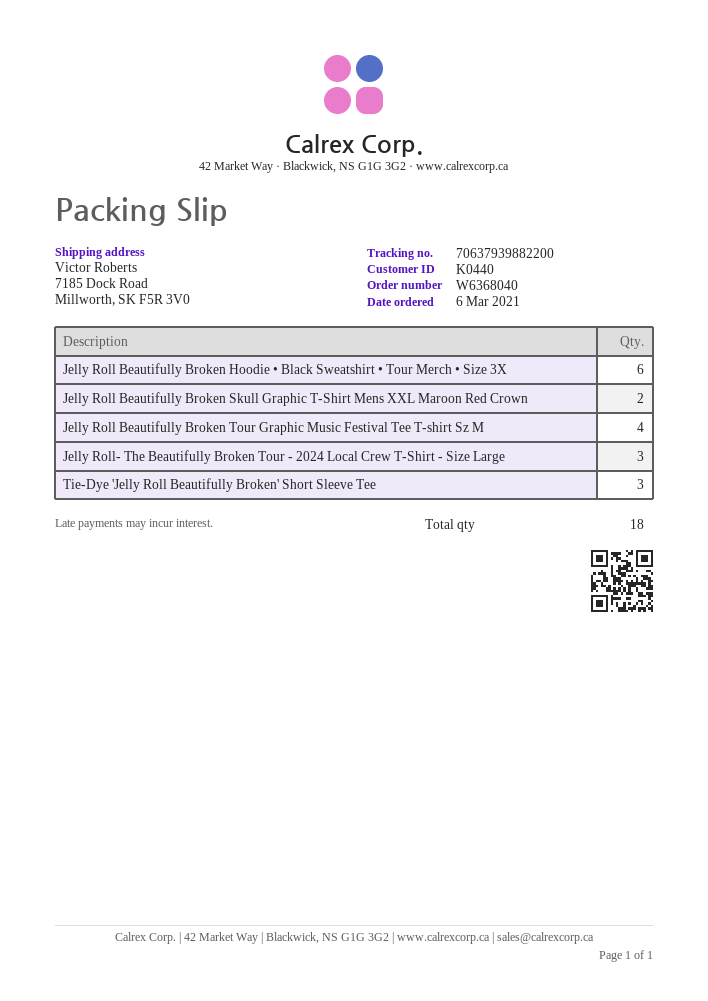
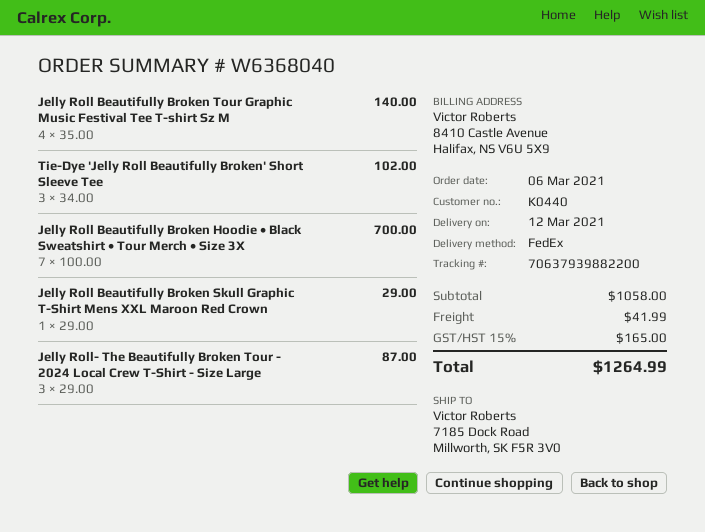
Jelly Roll Beautifully Broken Hoodie • Black Sweatshirt • Tour Merch • Size 3X: 6 -> 7
Jelly Roll Beautifully Broken Skull Graphic T-Shirt Mens XXL Maroon Red Crown: 2 -> 1

